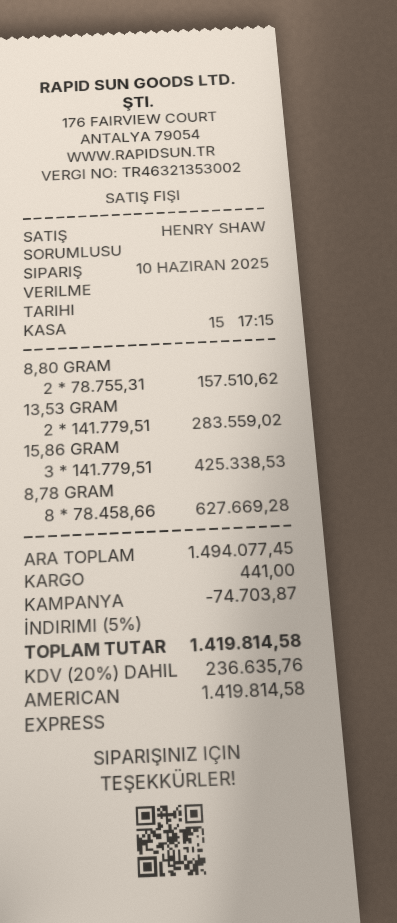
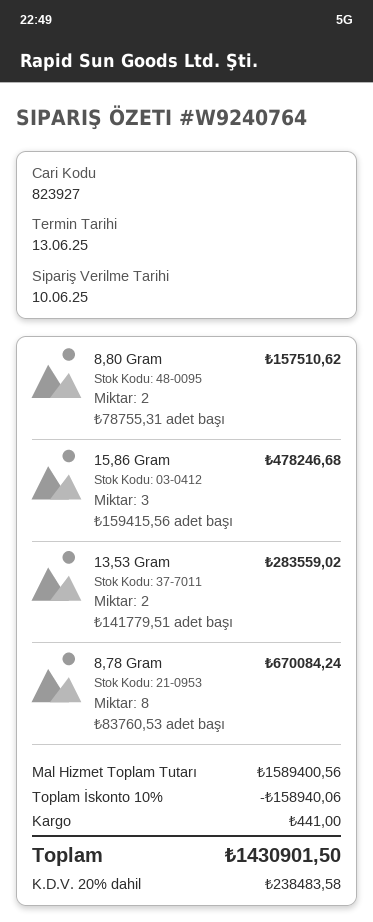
15,86 GRAM: 3 x 141779.51 = 425338.53 -> 3 x 159415.56 = 478246.68
8,78 GRAM: 8 x 78458.66 = 627669.28 -> 8 x 83760.53 = 670084.24
subtotal: 1494077.45 -> 1589400.56
discount: 5% = 74703.87 -> 10% = 158940.06
tax: 20% = 236635.76 -> 20% = 238483.58
total: 1419814.58 -> 1430901.50

